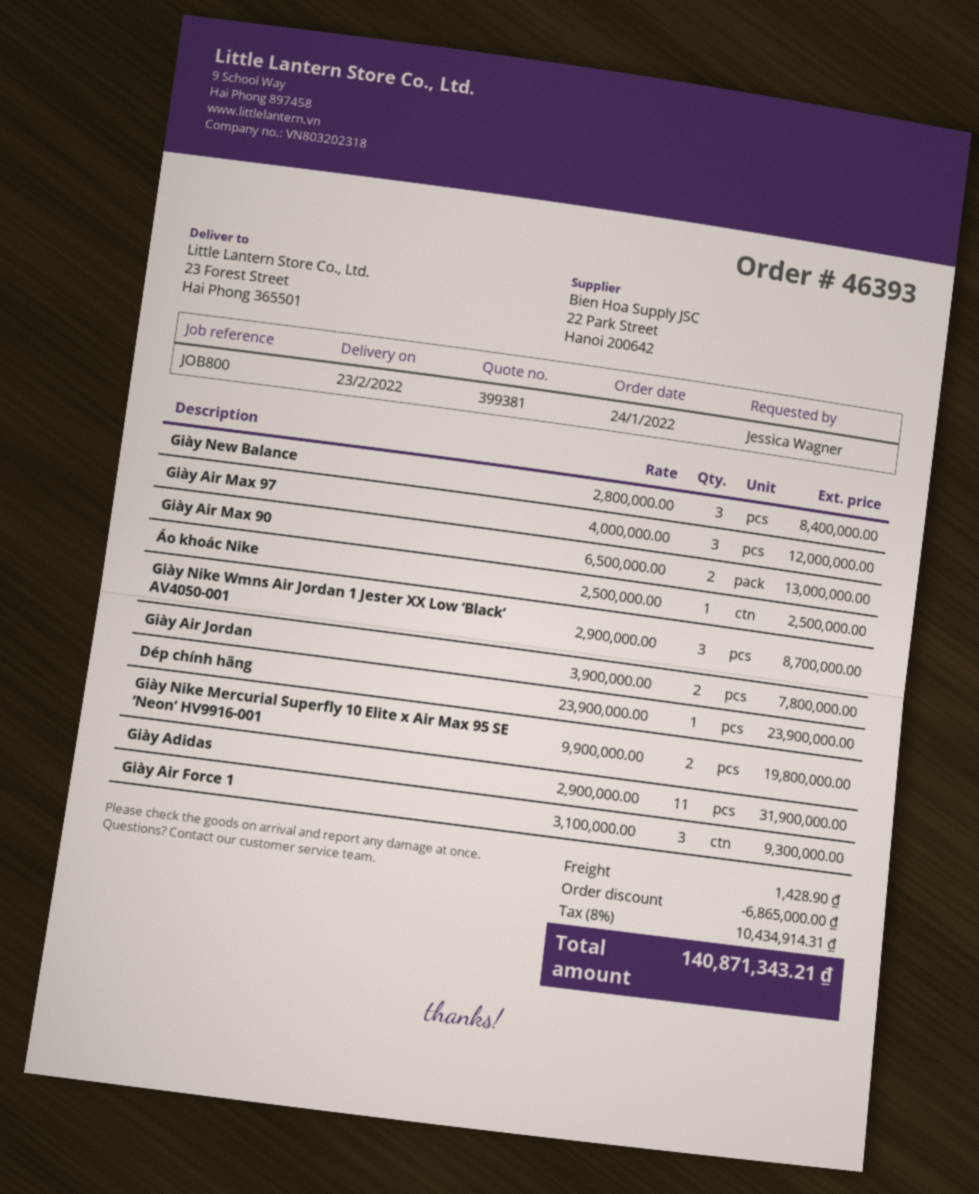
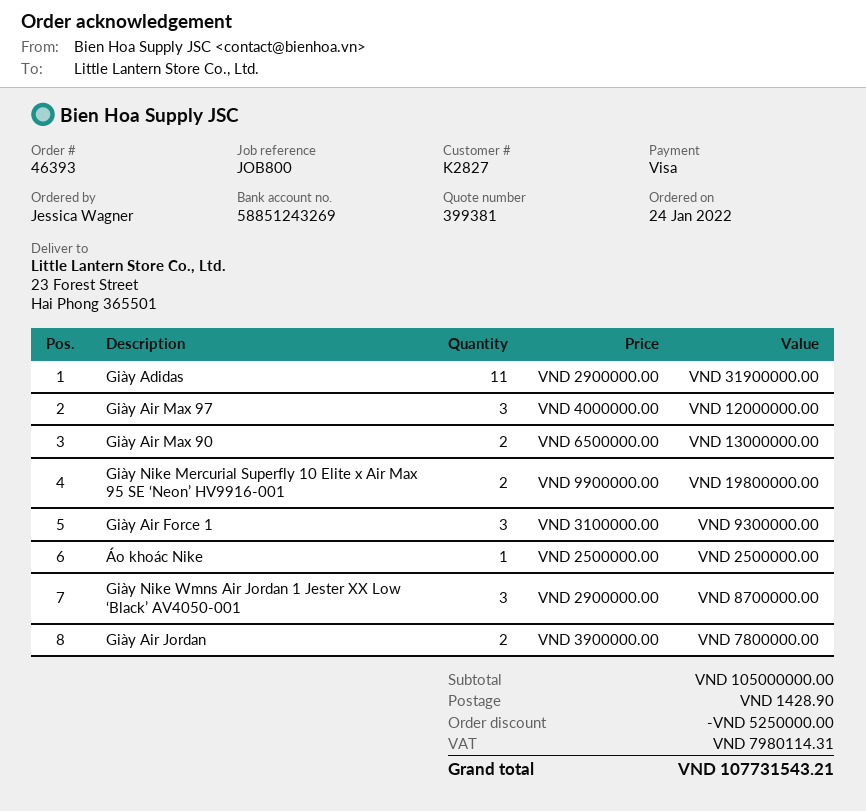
Giày New Balance: 3 x 2800000.00 = 8400000.00 -> none
Dép chính hãng: 1 x 23900000.00 = 23900000.00 -> none
discount: 6865000.00 -> 5250000.00
tax: 10434914.31 -> 7980114.31
total: 140871343.21 -> 107731543.21

